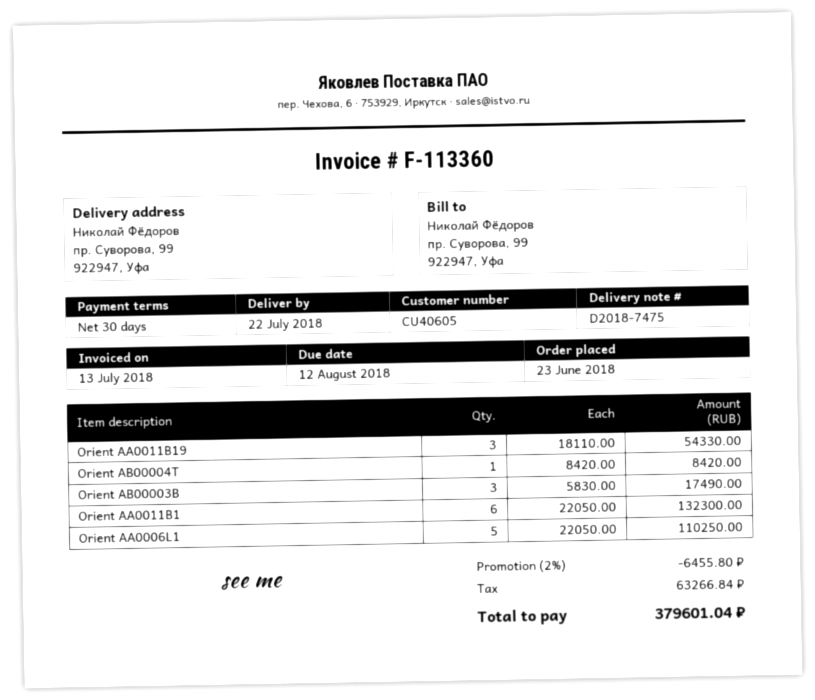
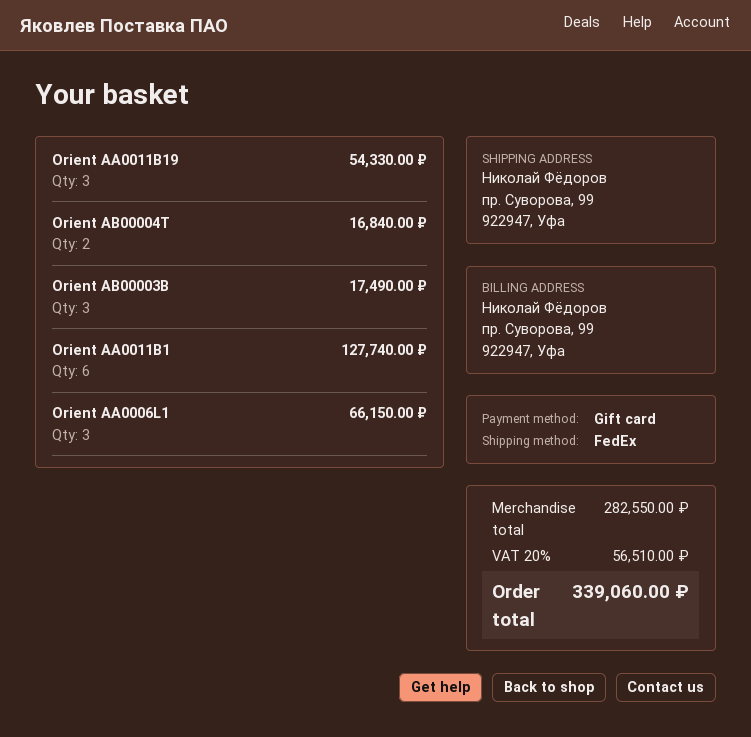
Orient AB00004T: 1 for 8420.00 -> 2 for 16840.00
Orient AA0011B1: 6 for 132300.00 -> 6 for 127740.00
Orient AA0006L1: 5 for 110250.00 -> 3 for 66150.00
discount: 2% = 6455.80 -> none
tax: 63266.84 -> 56510.00
total: 379601.04 -> 339060.00

